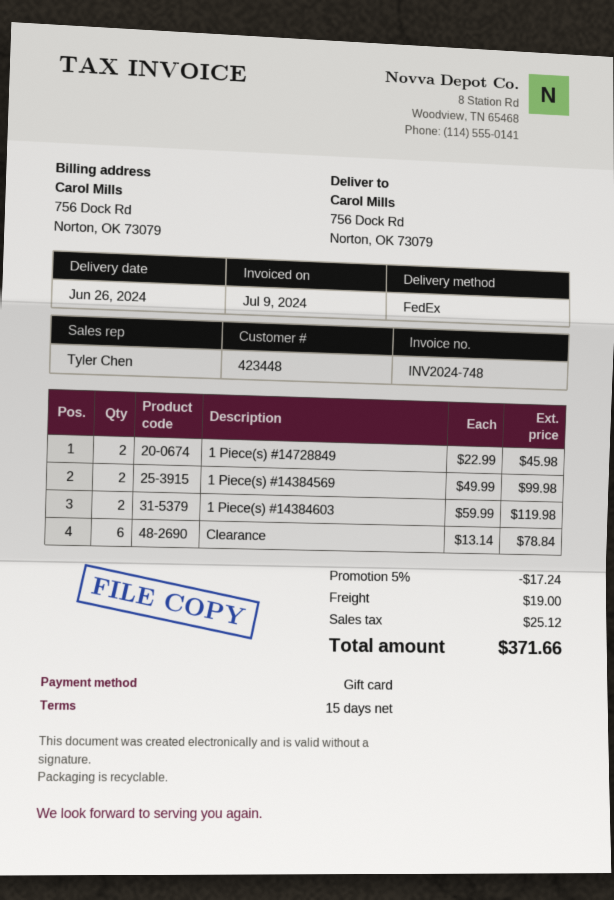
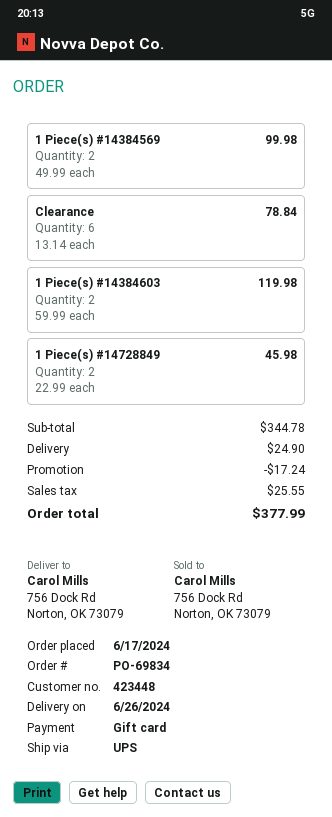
shipping method: FedEx -> UPS
shipping: 19.00 -> 24.90
tax: 25.12 -> 25.55
total: 371.66 -> 377.99

